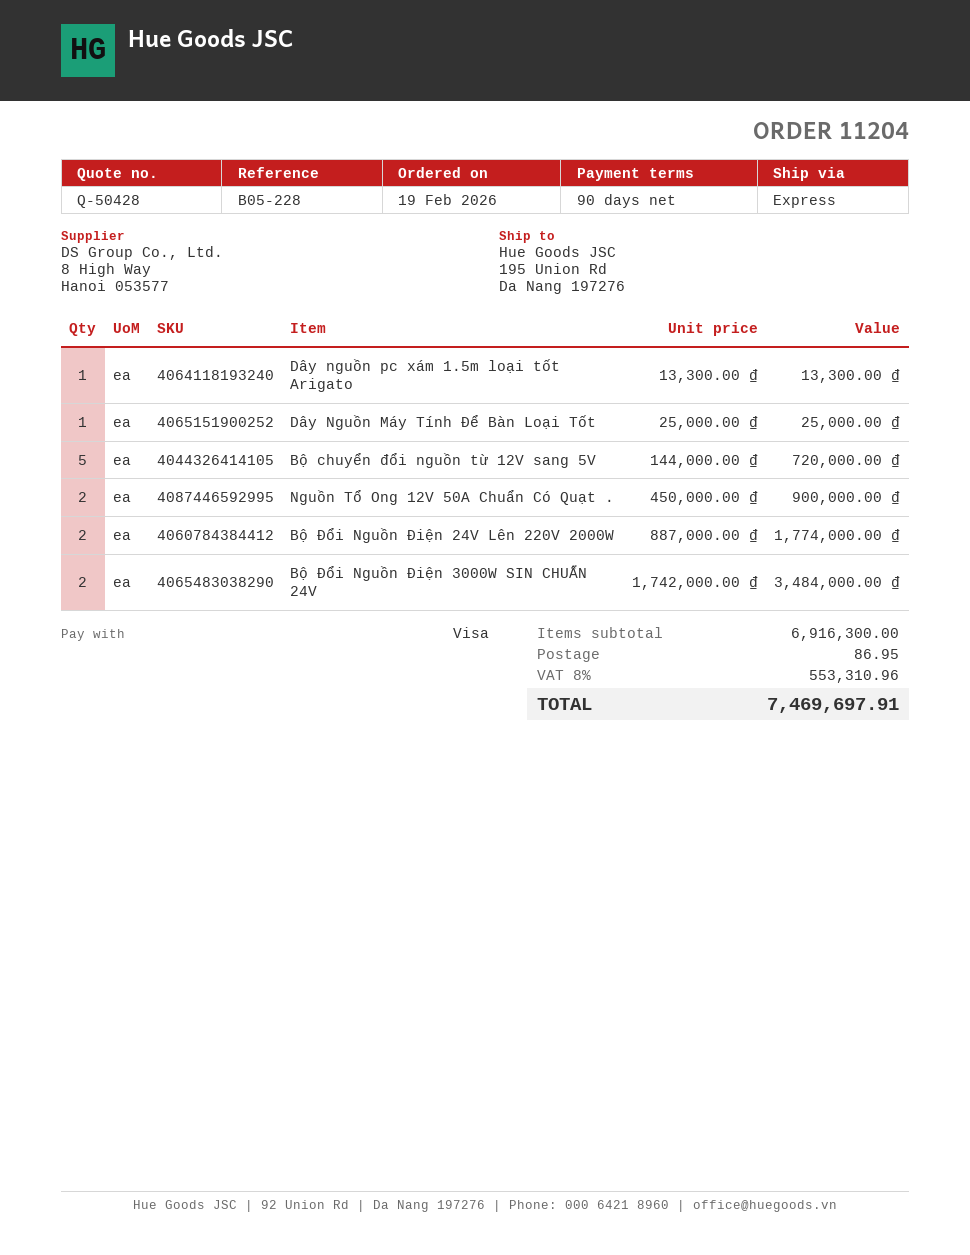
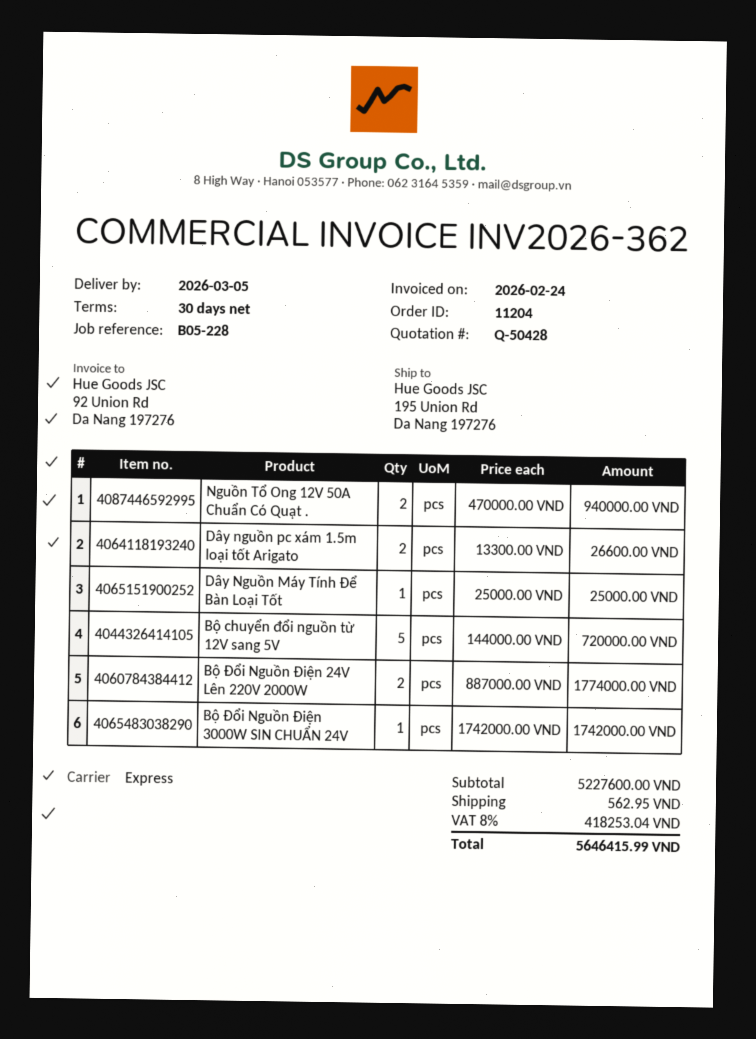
payment terms: 90 days -> 30 days
Dây nguồn pc xám 1.5m loại tốt Arigato: 1 x 13300.00 = 13300.00 -> 2 x 13300.00 = 26600.00
Nguồn Tổ Ong 12V 50A Chuẩn Có Quạt .: 2 x 450000.00 = 900000.00 -> 2 x 470000.00 = 940000.00
Bộ Đổi Nguồn Điện 3000W SIN CHUẨN 24V: 2 x 1742000.00 = 3484000.00 -> 1 x 1742000.00 = 1742000.00
subtotal: 6916300.00 -> 5227600.00
shipping: 86.95 -> 562.95
tax: 8% = 553310.96 -> 8% = 418253.04
total: 7469697.91 -> 5646415.99

